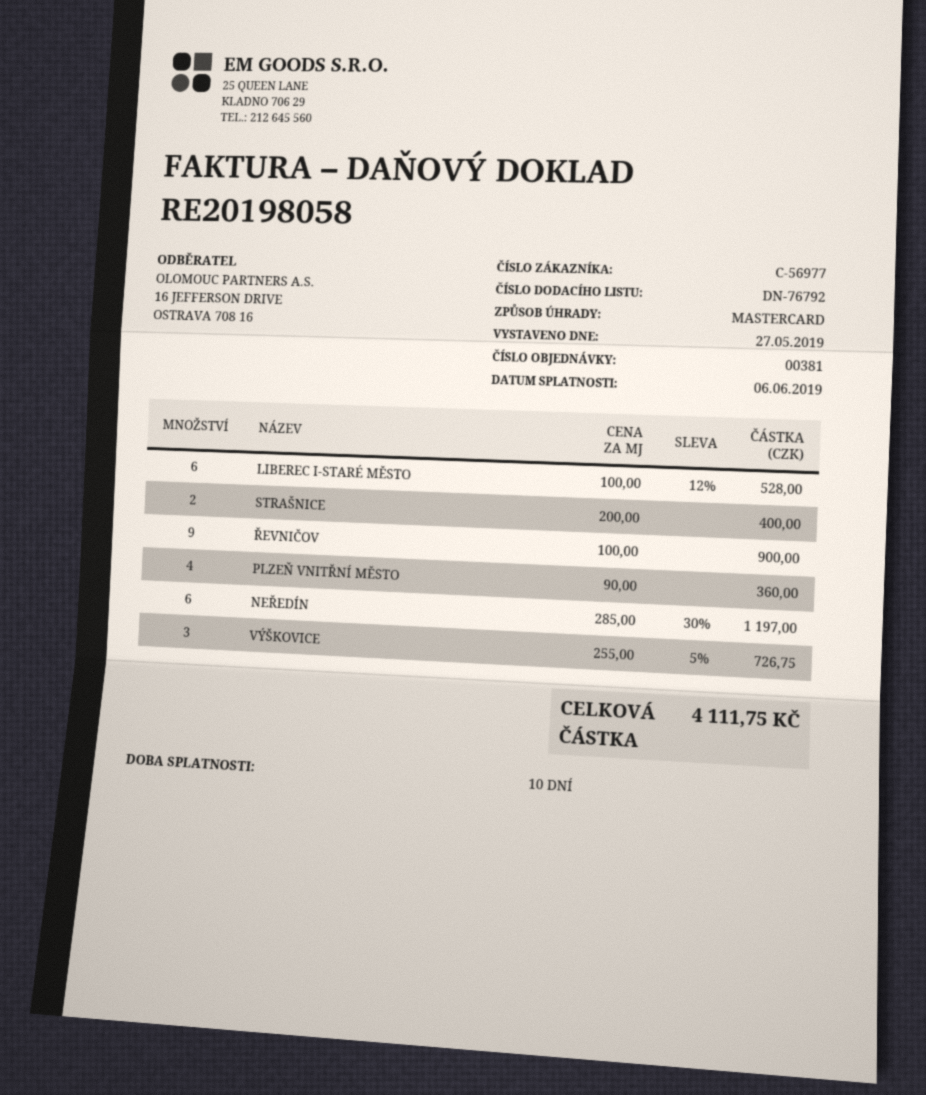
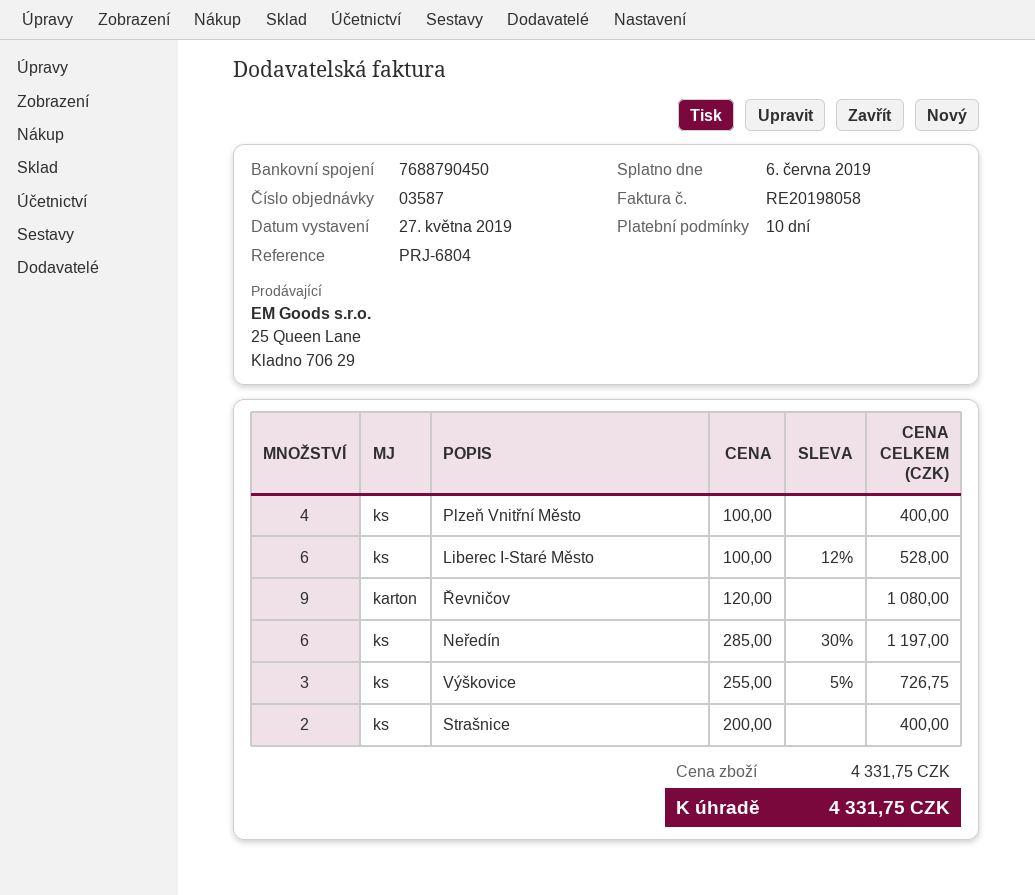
order number: 00381 -> 03587
ŘEVNIČOV: 9 x 100.00 = 900.00 -> 9 x 120.00 = 1080.00
PLZEŇ VNITŘNÍ MĚSTO: 4 x 90.00 = 360.00 -> 4 x 100.00 = 400.00
total: 4111.75 -> 4331.75

